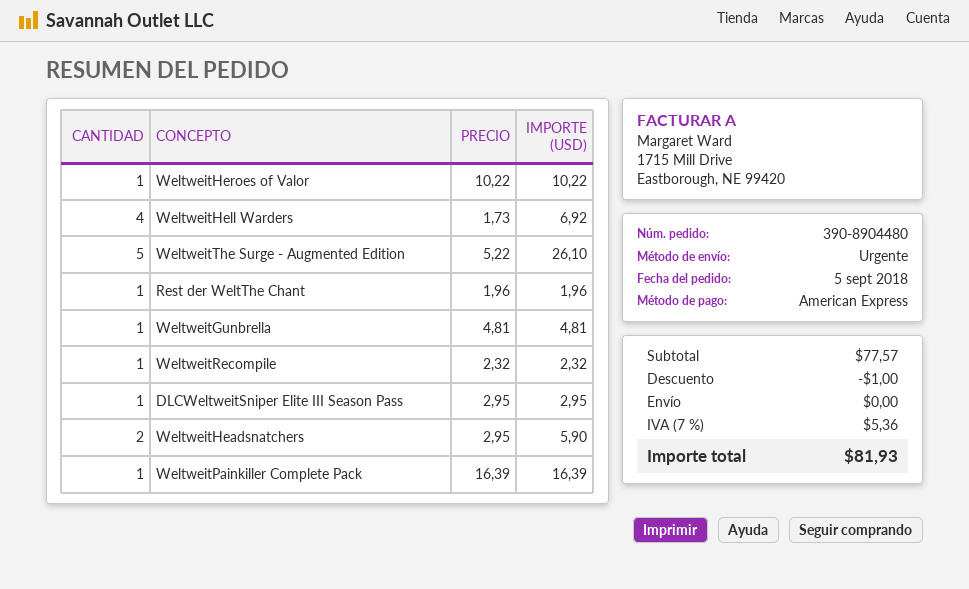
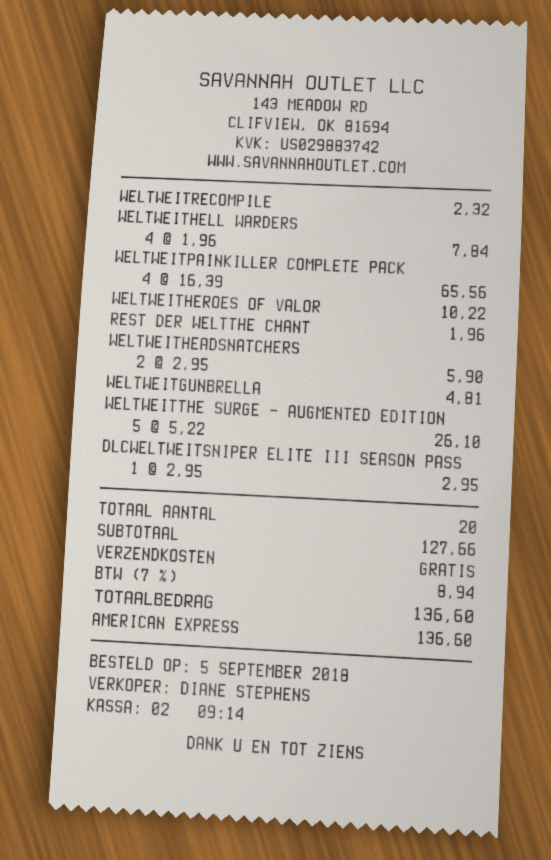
WeltweitHell Warders: 4 x 1.73 = 6.92 -> 4 x 1.96 = 7.84
WeltweitPainkiller Complete Pack: 1 x 16.39 = 16.39 -> 4 x 16.39 = 65.56
subtotal: 77.57 -> 127.66
discount: 1.00 -> none
tax: 7% = 5.36 -> 7% = 8.94
total: 81.93 -> 136.60

